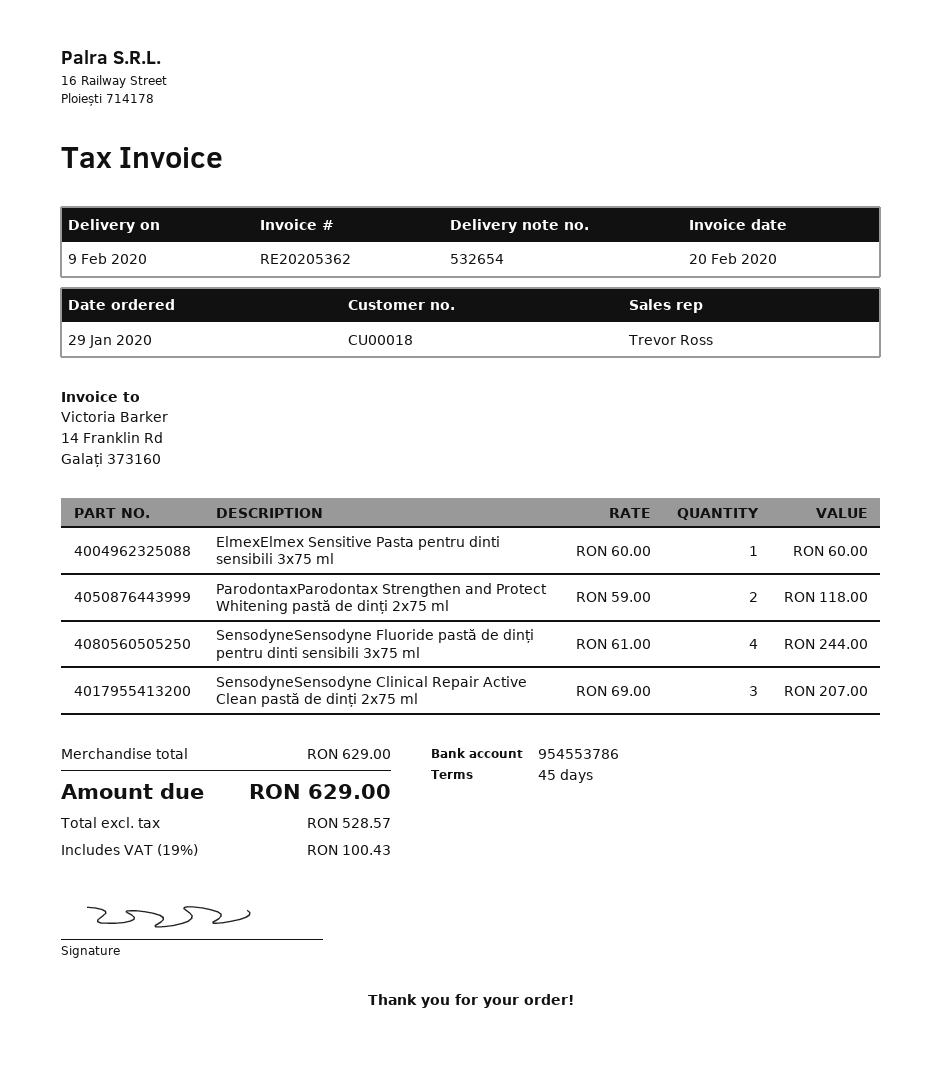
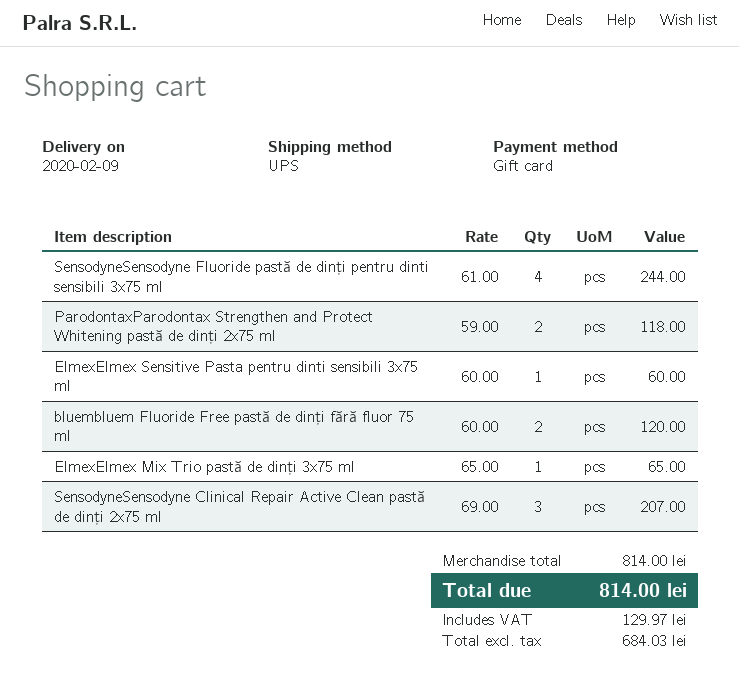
bluembluem Fluoride Free pastă de dinți fără fluor 75 ml: none -> 2 x 60.00 = 120.00
ElmexElmex Mix Trio pastă de dinți 3x75 ml: none -> 1 x 65.00 = 65.00
subtotal: 629.00 -> 814.00
net: 528.57 -> 684.03
tax: 100.43 -> 129.97
total: 629.00 -> 814.00

